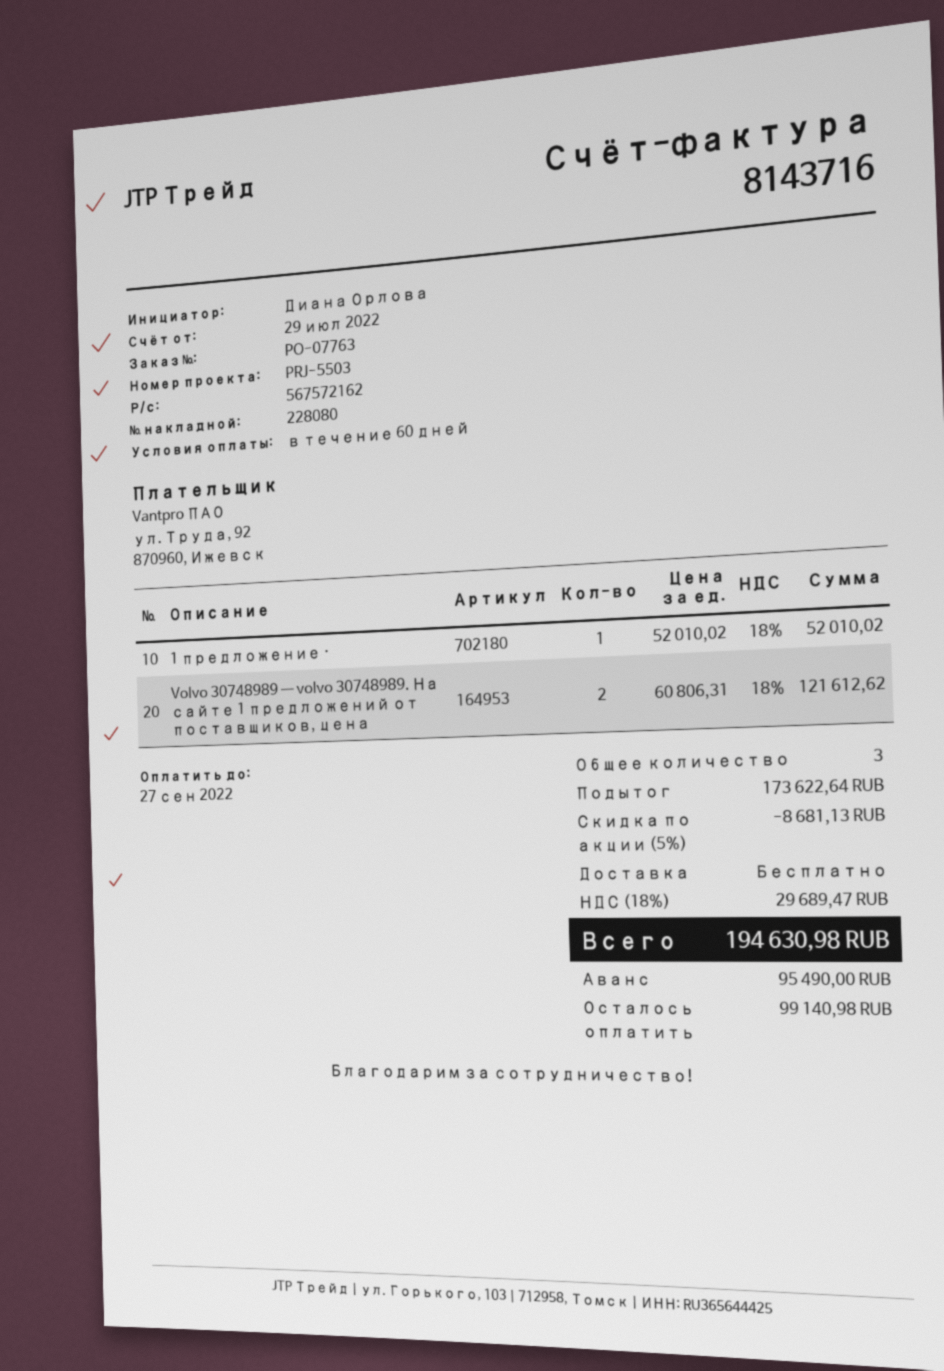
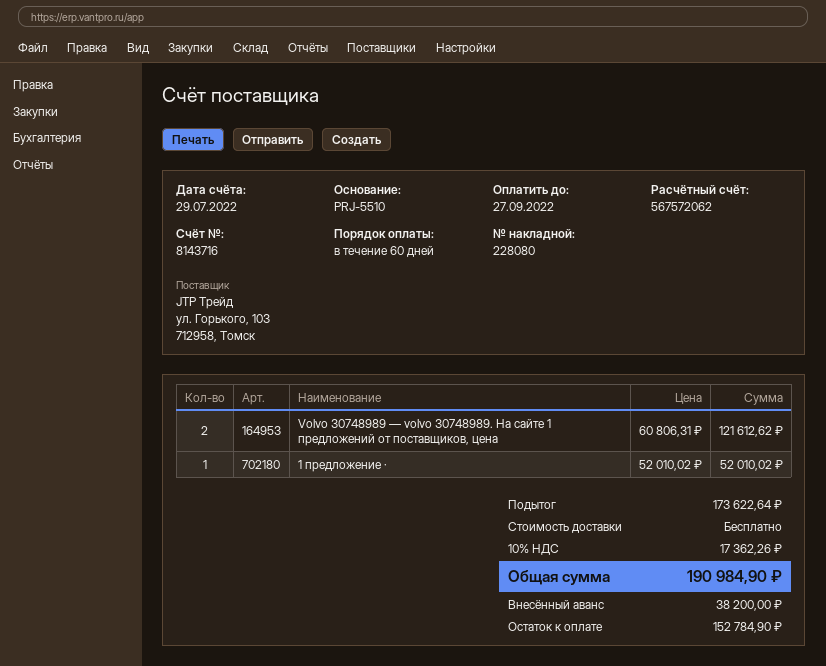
reference: PRJ-5503 -> PRJ-5510
bank account: 567572162 -> 567572062
discount: 5% = 8681.13 -> none
tax: 18% = 29689.47 -> 10% = 17362.26
total: 194630.98 -> 190984.90
deposit: 95490.00 -> 38200.00
balance: 99140.98 -> 152784.90

